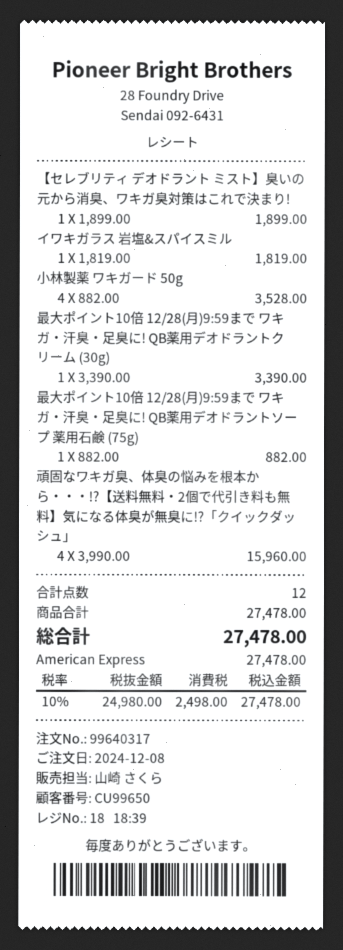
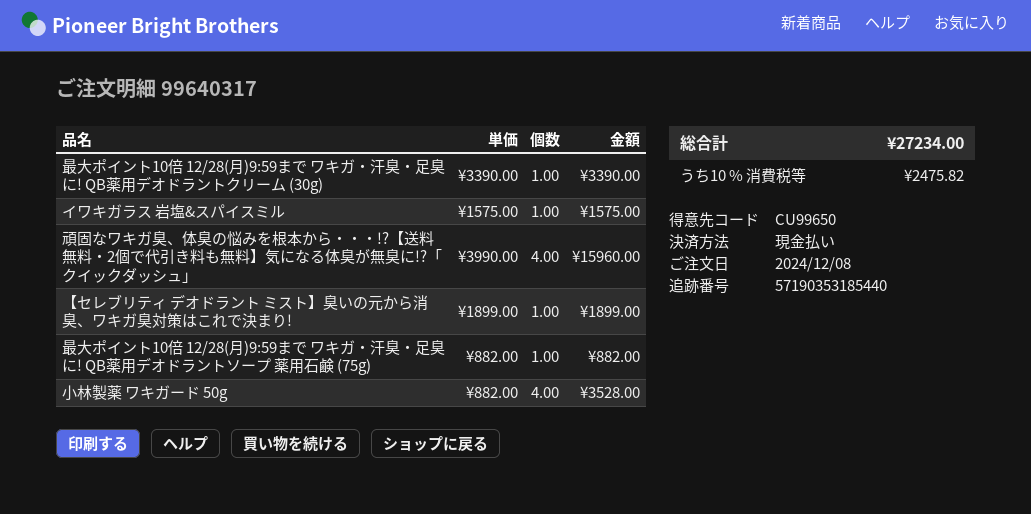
payment method: American Express -> cash
イワキガラス 岩塩&スパイスミル: 1 x 1819.00 = 1819.00 -> 1 x 1575.00 = 1575.00
tax: 10% = 2498.00 -> 10% = 2475.82
total: 27478.00 -> 27234.00

